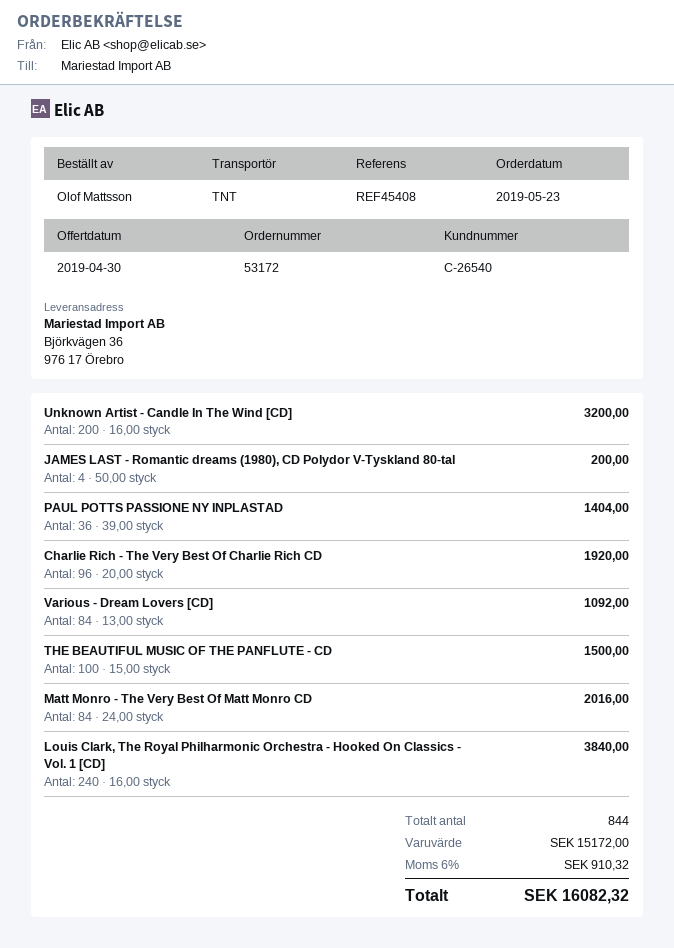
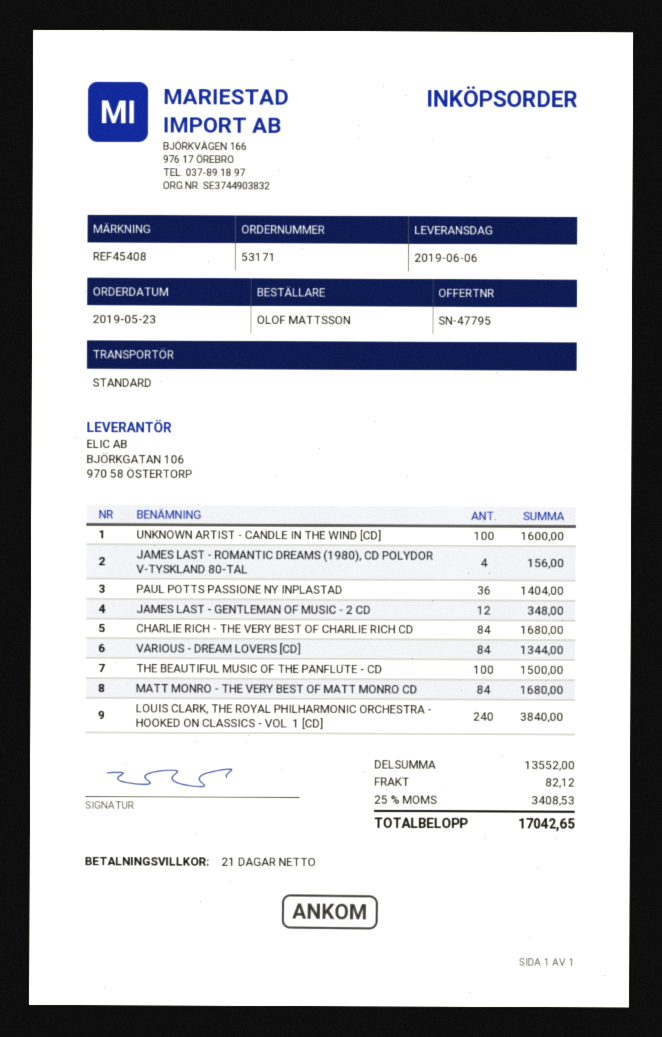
order number: 53172 -> 53171
shipping method: TNT -> standard
Unknown Artist - Candle In The Wind [CD]: 200 for 3200.00 -> 100 for 1600.00
JAMES LAST - Romantic dreams (1980), CD Polydor V-Tyskland 80-tal: 4 for 200.00 -> 4 for 156.00
Charlie Rich - The Very Best Of Charlie Rich CD: 96 for 1920.00 -> 84 for 1680.00
Various - Dream Lovers [CD]: 84 for 1092.00 -> 84 for 1344.00
Matt Monro - The Very Best Of Matt Monro CD: 84 for 2016.00 -> 84 for 1680.00
JAMES LAST - GENTLEMAN OF MUSIC - 2 CD: none -> 12 for 348.00
subtotal: 15172.00 -> 13552.00
shipping: none -> 82.12
tax: 6% = 910.32 -> 25% = 3408.53
total: 16082.32 -> 17042.65

